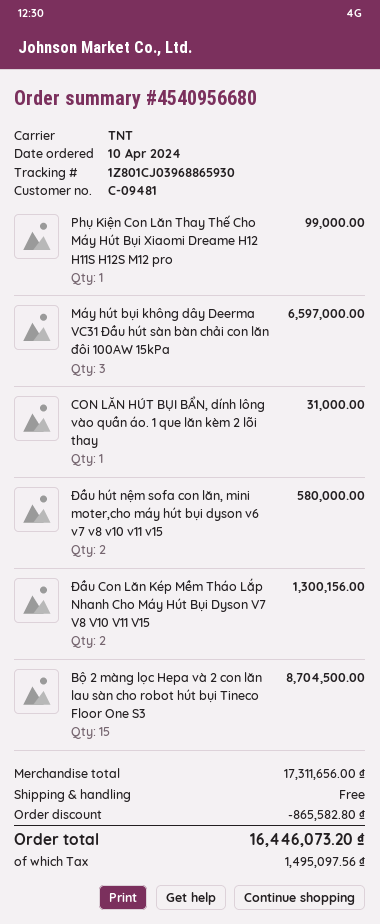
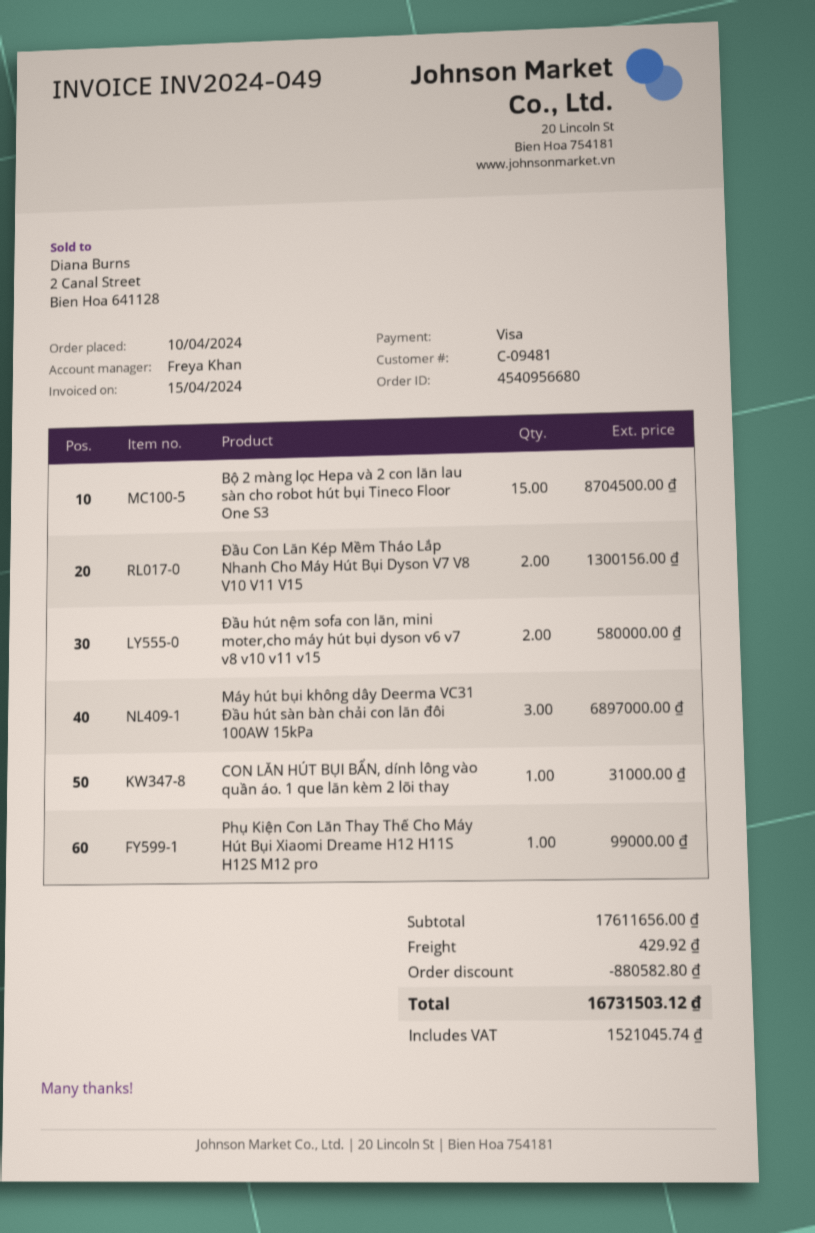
Máy hút bụi không dây Deerma VC31 Đầu hút sàn bàn chải con lăn đôi 100AW 15kPa: 3 for 6597000.00 -> 3 for 6897000.00
subtotal: 17311656.00 -> 17611656.00
discount: 865582.80 -> 880582.80
shipping: 0.00 -> 429.92
tax: 1495097.56 -> 1521045.74
total: 16446073.20 -> 16731503.12

